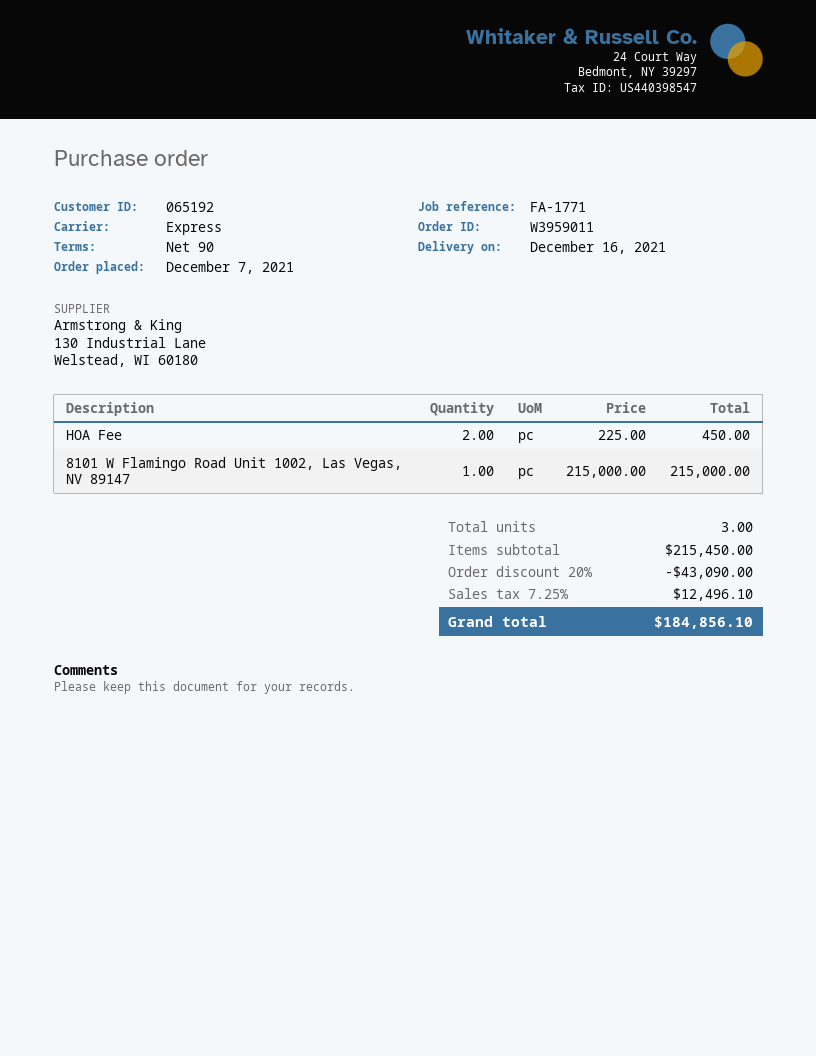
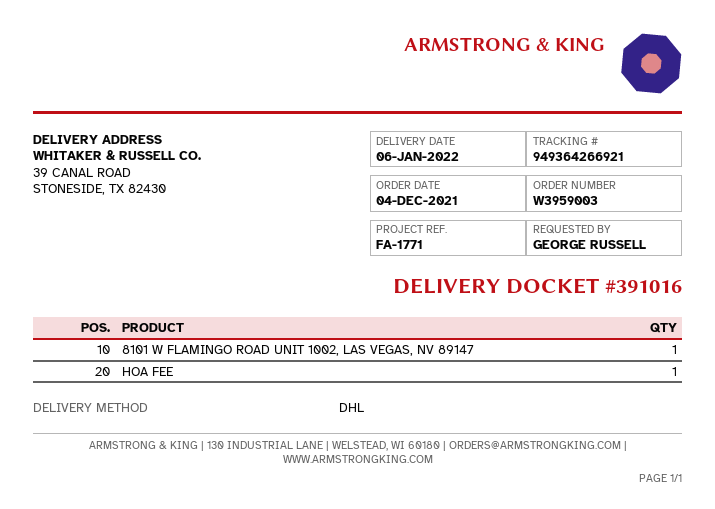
order number: W3959011 -> W3959003
order date: 2021-12-07 -> 2021-12-04
delivery date: 2021-12-16 -> 2022-01-06
shipping method: express -> DHL
HOA Fee: 2 -> 1

